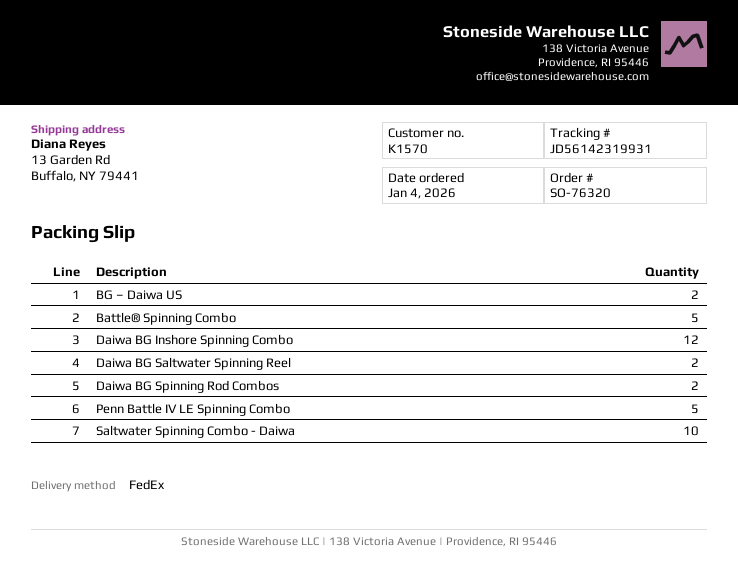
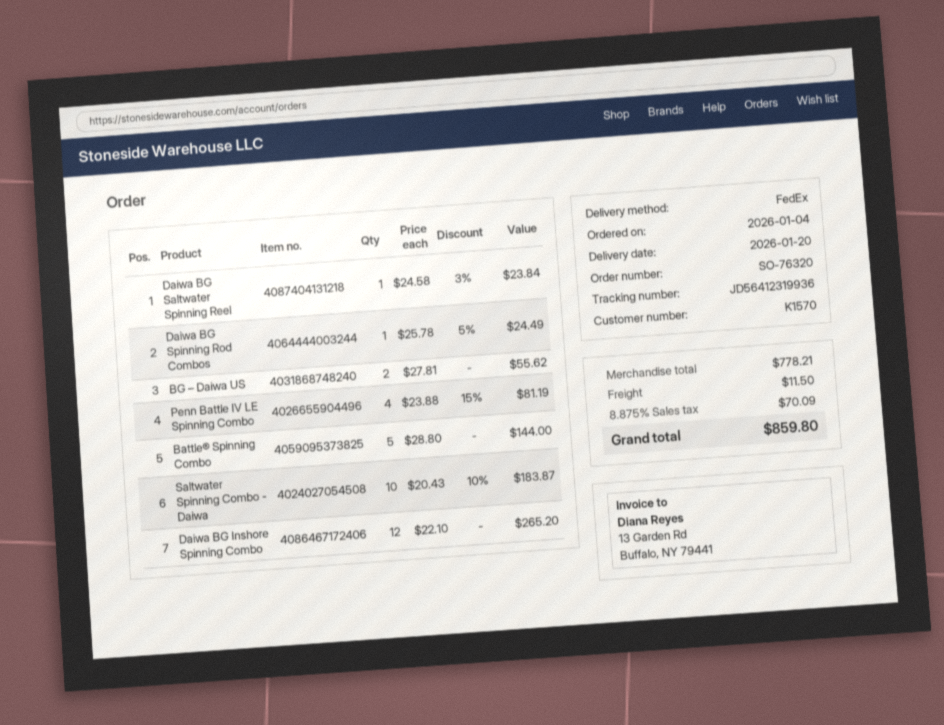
tracking number: JD56142319931 -> JD56412319936
Daiwa BG Saltwater Spinning Reel: 2 -> 1
Daiwa BG Spinning Rod Combos: 2 -> 1
Penn Battle IV LE Spinning Combo: 5 -> 4

